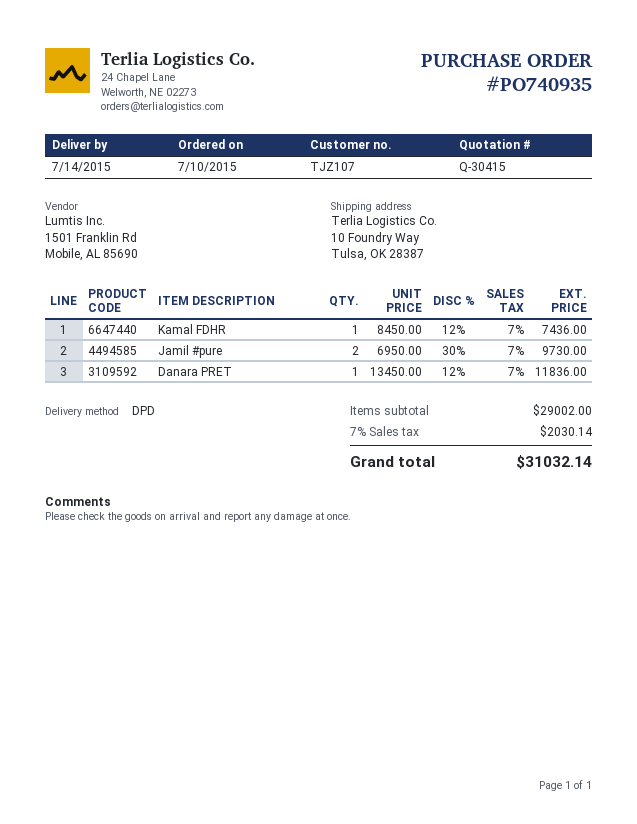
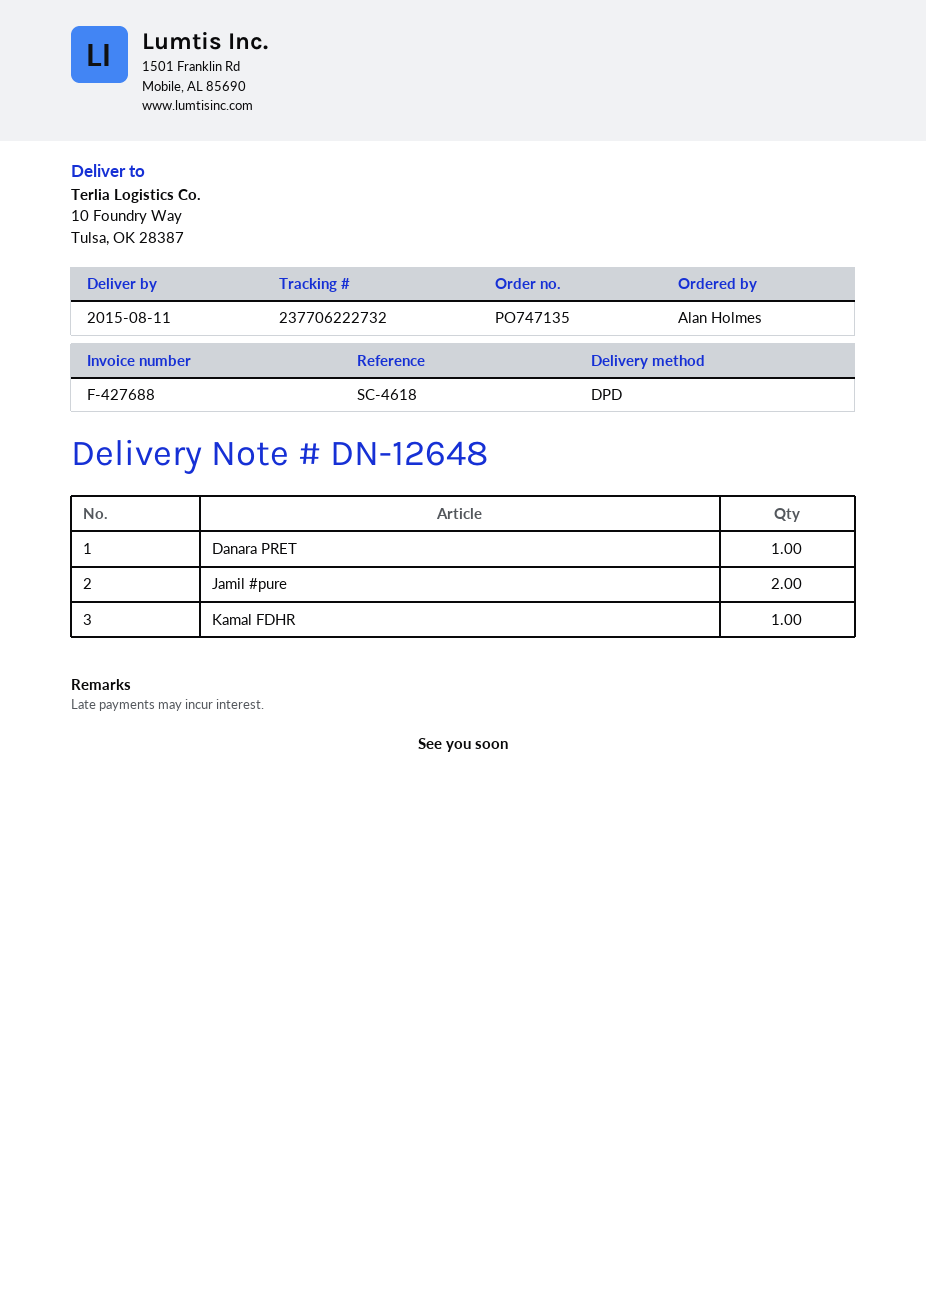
order number: PO740935 -> PO747135
delivery date: 2015-07-14 -> 2015-08-11

